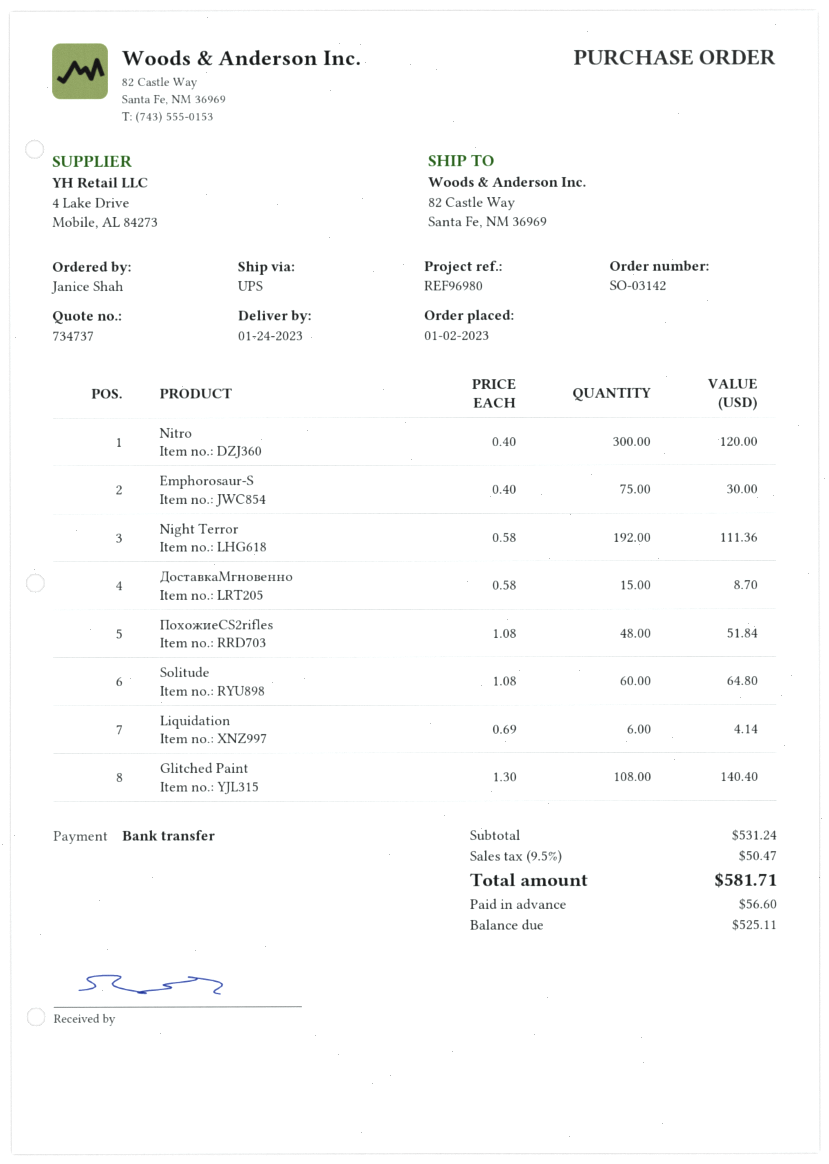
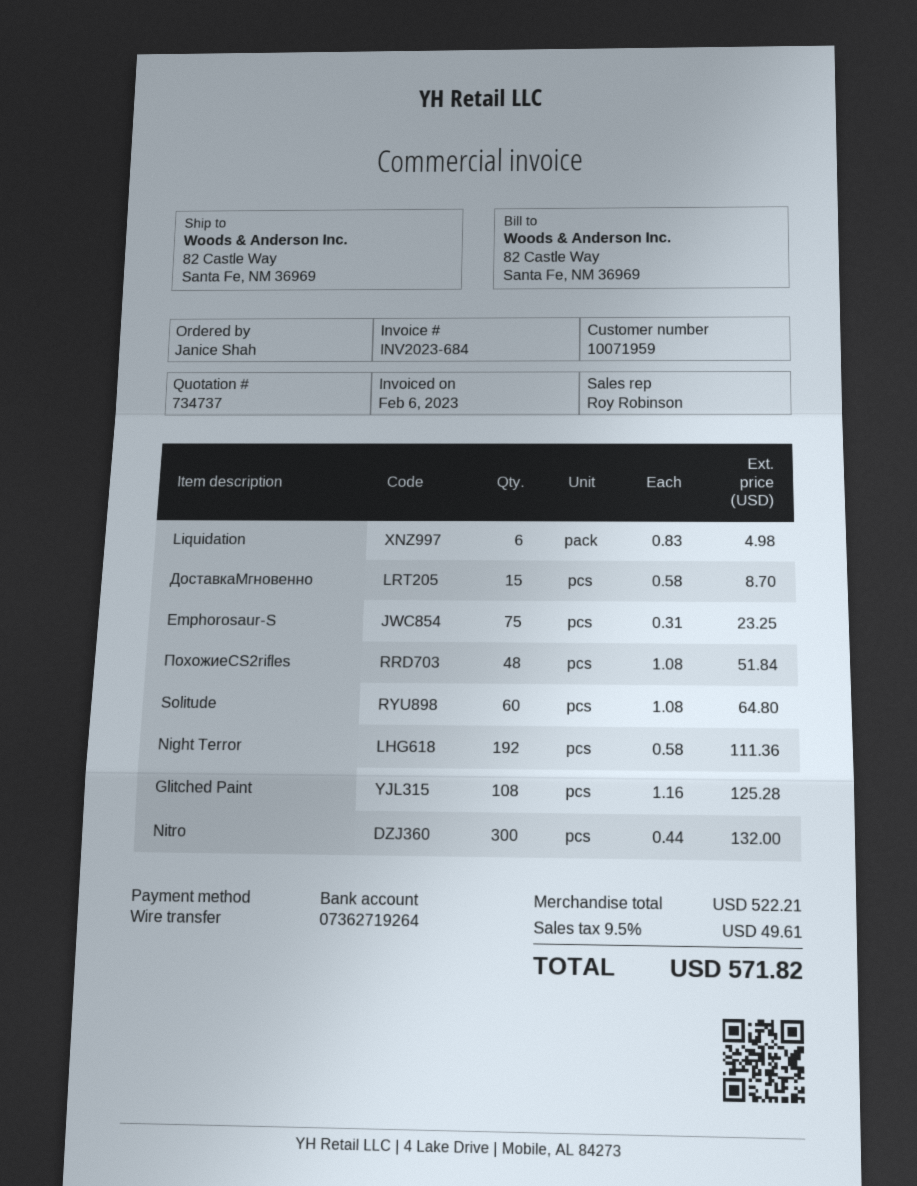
Nitro: 300 x 0.40 = 120.00 -> 300 x 0.44 = 132.00
Emphorosaur-S: 75 x 0.40 = 30.00 -> 75 x 0.31 = 23.25
Liquidation: 6 x 0.69 = 4.14 -> 6 x 0.83 = 4.98
Glitched Paint: 108 x 1.30 = 140.40 -> 108 x 1.16 = 125.28
subtotal: 531.24 -> 522.21
tax: 9.5% = 50.47 -> 9.5% = 49.61
total: 581.71 -> 571.82

